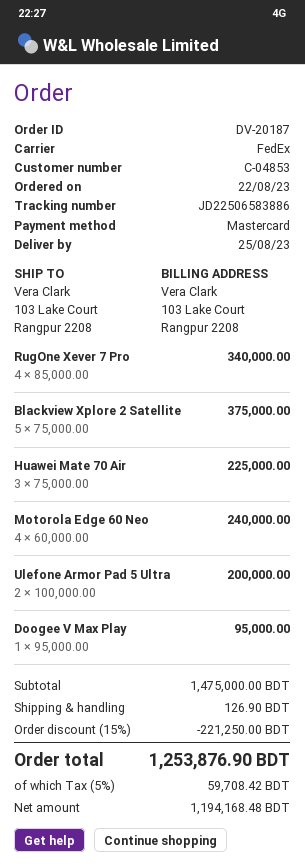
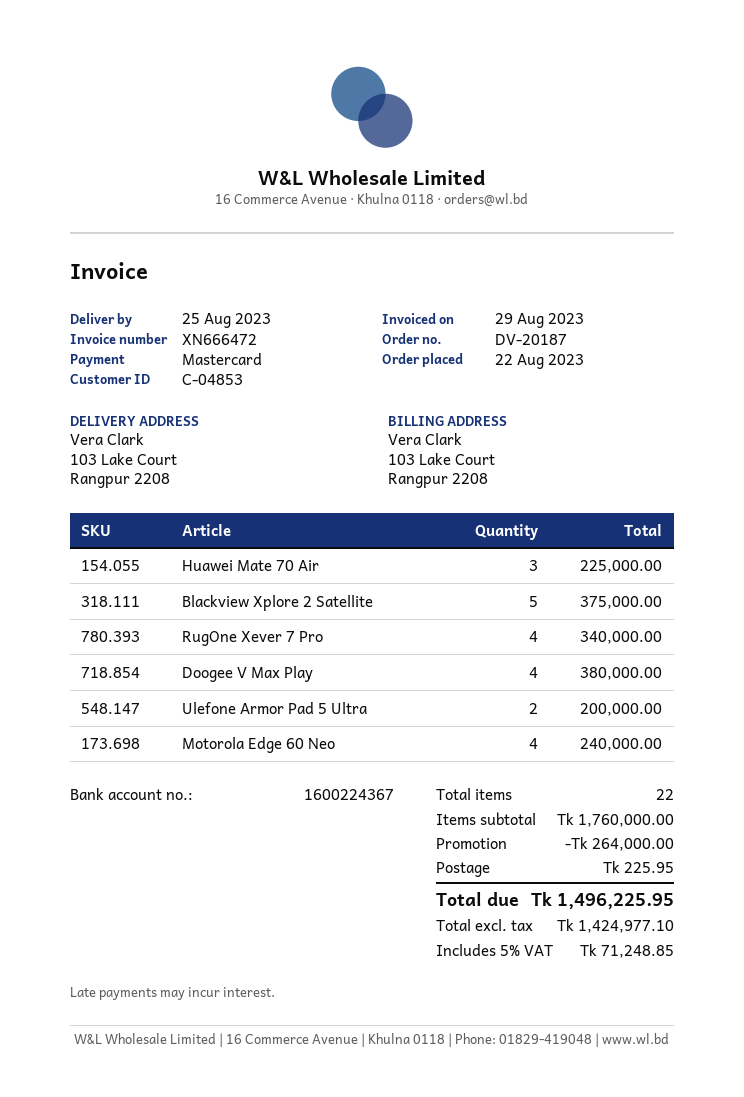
Doogee V Max Play: 1 for 95000.00 -> 4 for 380000.00
subtotal: 1475000.00 -> 1760000.00
discount: 221250.00 -> 264000.00
shipping: 126.90 -> 225.95
net: 1194168.48 -> 1424977.10
tax: 5% = 59708.42 -> 5% = 71248.85
total: 1253876.90 -> 1496225.95

